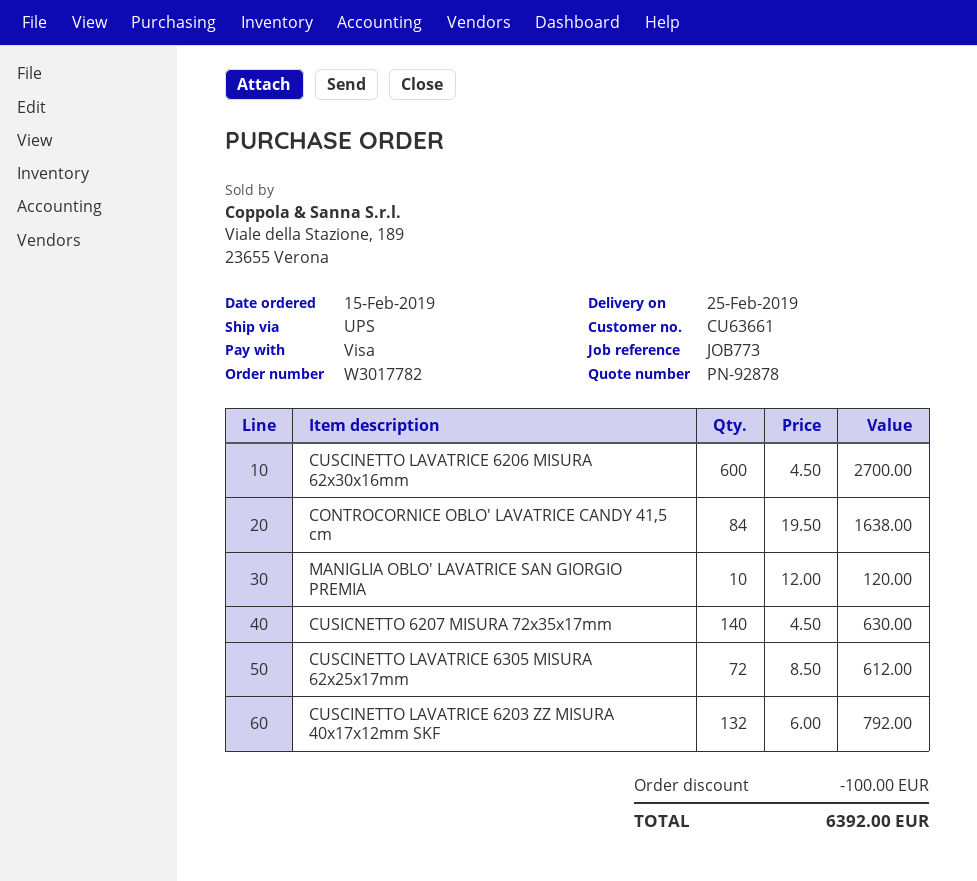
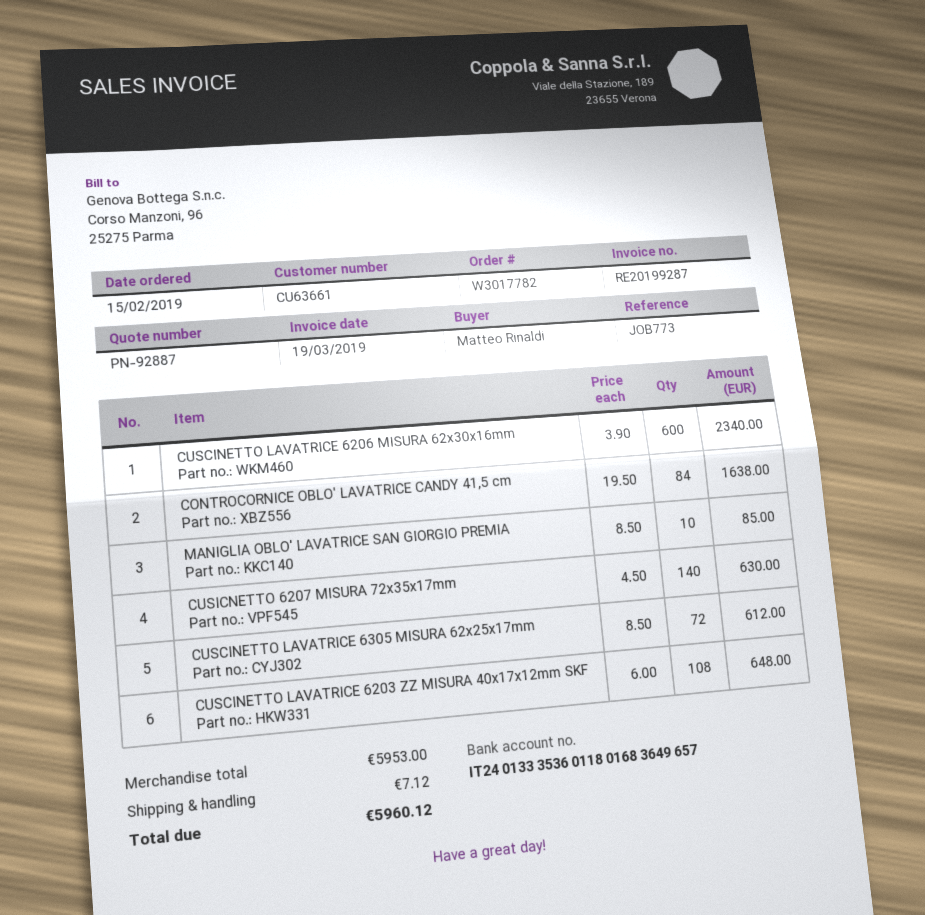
quote number: PN-92878 -> PN-92887
CUSCINETTO LAVATRICE 6206 MISURA 62x30x16mm: 600 x 4.50 = 2700.00 -> 600 x 3.90 = 2340.00
MANIGLIA OBLO' LAVATRICE SAN GIORGIO PREMIA: 10 x 12.00 = 120.00 -> 10 x 8.50 = 85.00
CUSCINETTO LAVATRICE 6203 ZZ MISURA 40x17x12mm SKF: 132 x 6.00 = 792.00 -> 108 x 6.00 = 648.00
discount: 100.00 -> none
shipping: none -> 7.12
total: 6392.00 -> 5960.12

